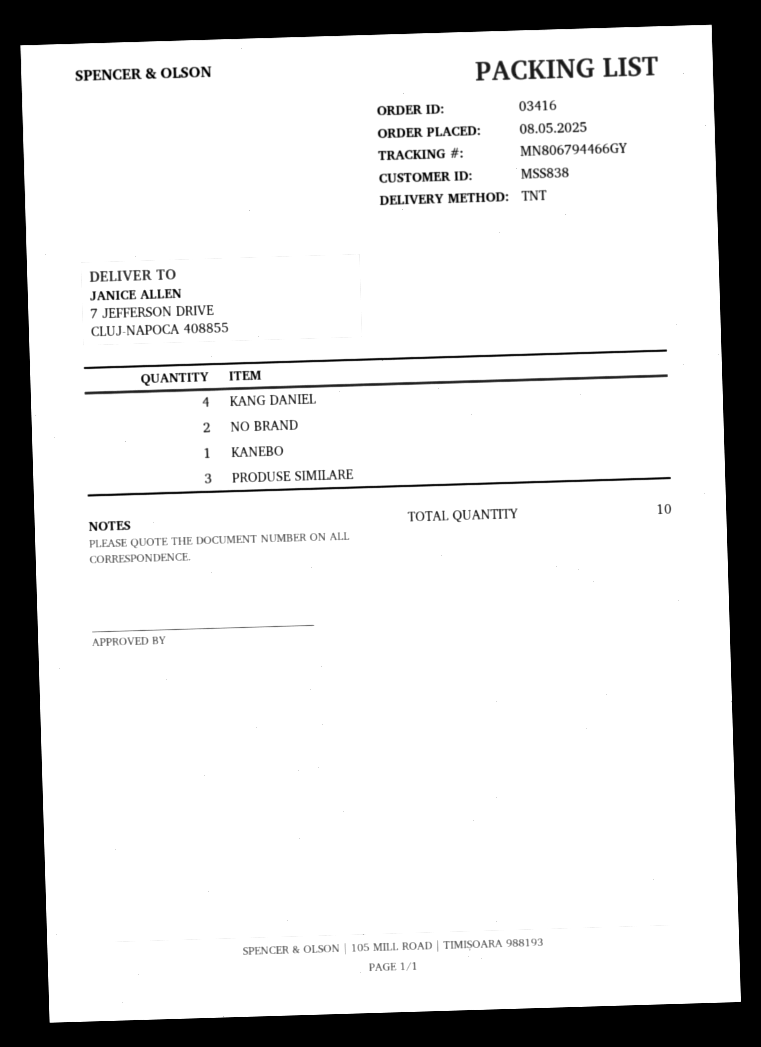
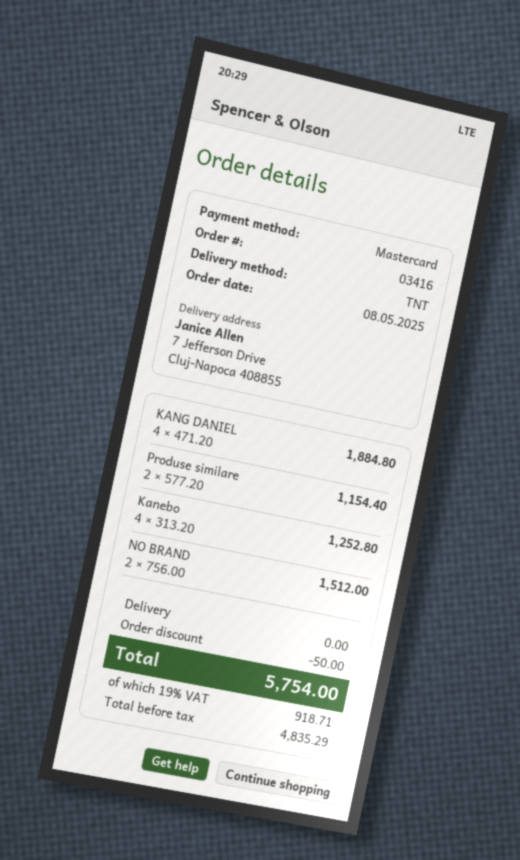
KANEBO: 1 -> 4
PRODUSE SIMILARE: 3 -> 2

